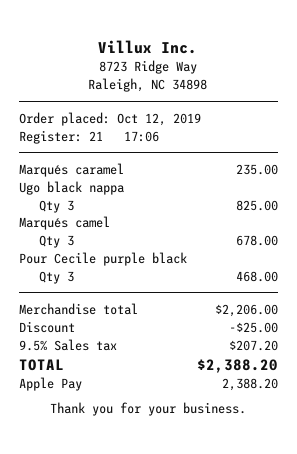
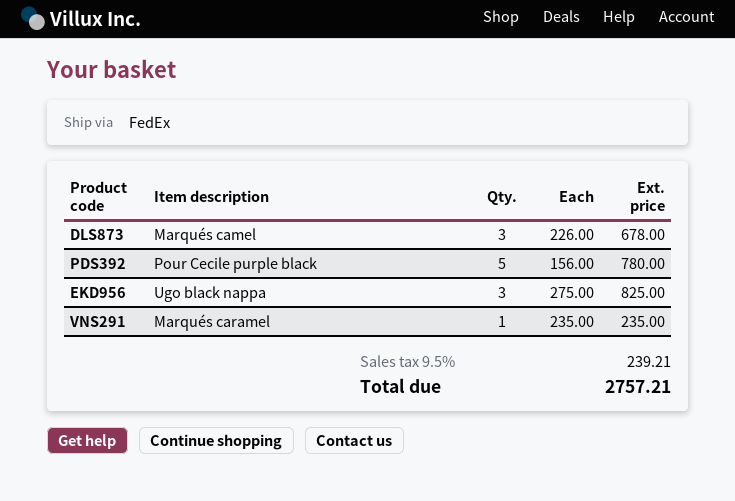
Pour Cecile purple black: 3 for 468.00 -> 5 for 780.00
discount: 25.00 -> none
tax: 9.5% = 207.20 -> 9.5% = 239.21
total: 2388.20 -> 2757.21

